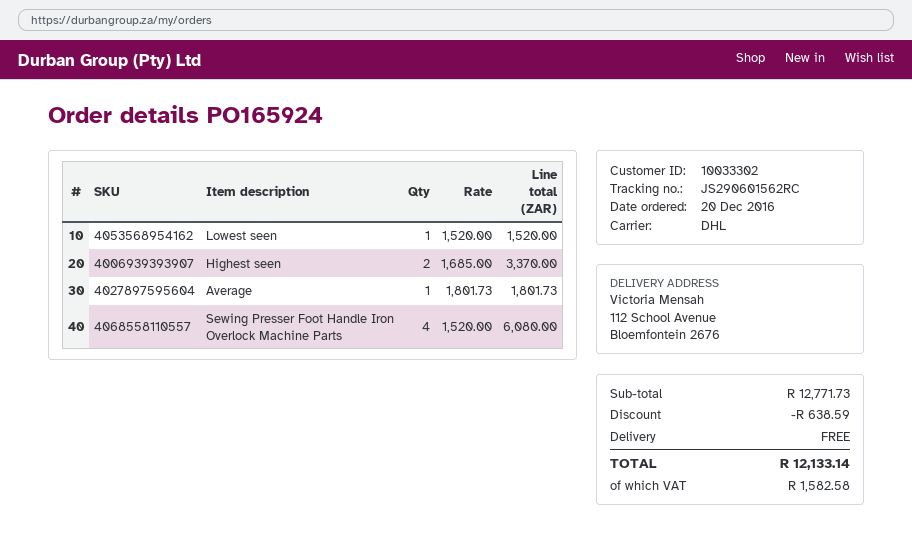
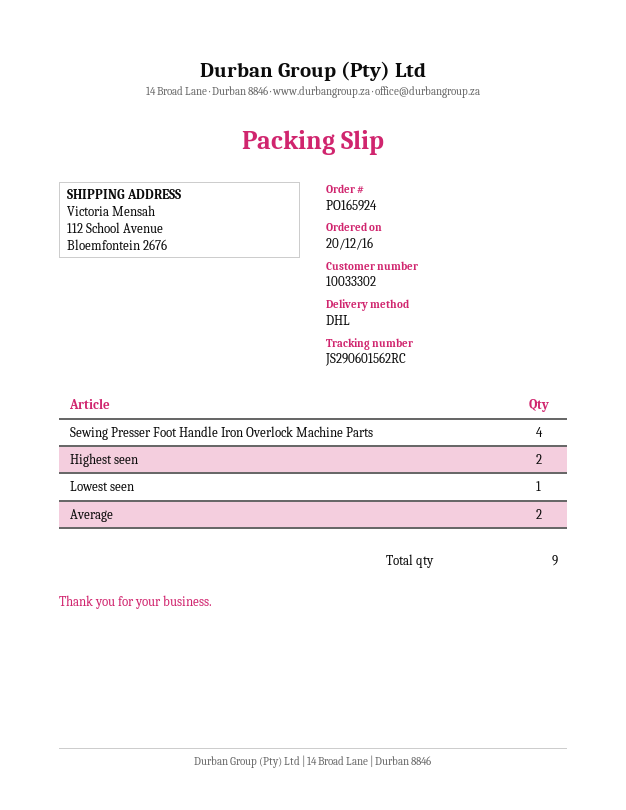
Average: 1 -> 2

